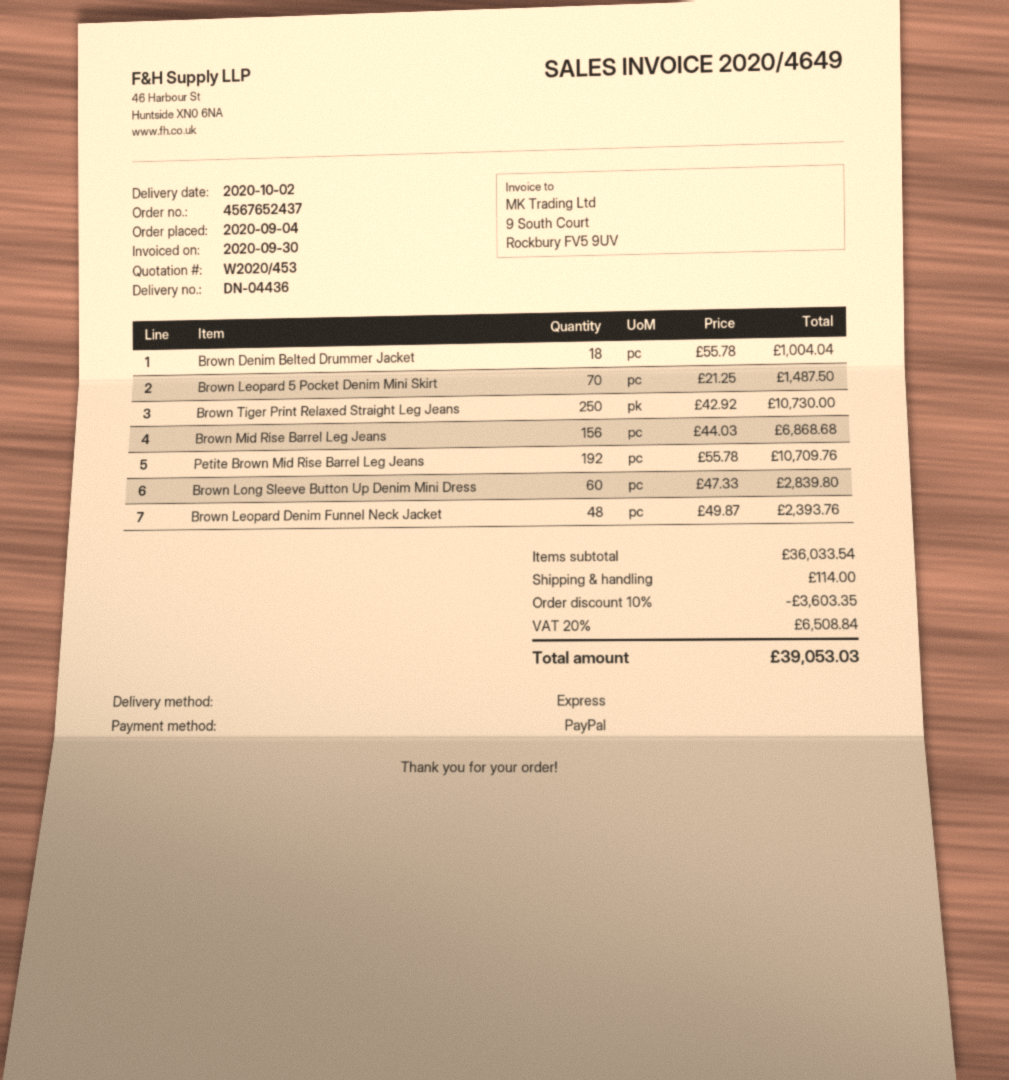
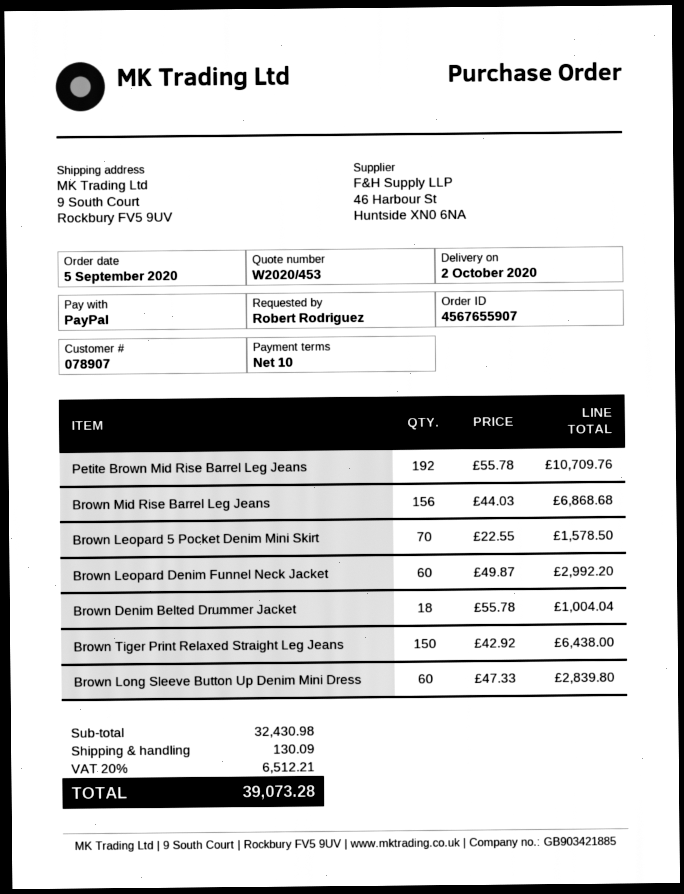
order number: 4567652437 -> 4567655907
order date: 2020-09-04 -> 2020-09-05
Brown Leopard 5 Pocket Denim Mini Skirt: 70 x 21.25 = 1487.50 -> 70 x 22.55 = 1578.50
Brown Tiger Print Relaxed Straight Leg Jeans: 250 x 42.92 = 10730.00 -> 150 x 42.92 = 6438.00
Brown Leopard Denim Funnel Neck Jacket: 48 x 49.87 = 2393.76 -> 60 x 49.87 = 2992.20
subtotal: 36033.54 -> 32430.98
discount: 10% = 3603.35 -> none
shipping: 114.00 -> 130.09
tax: 20% = 6508.84 -> 20% = 6512.21
total: 39053.03 -> 39073.28

